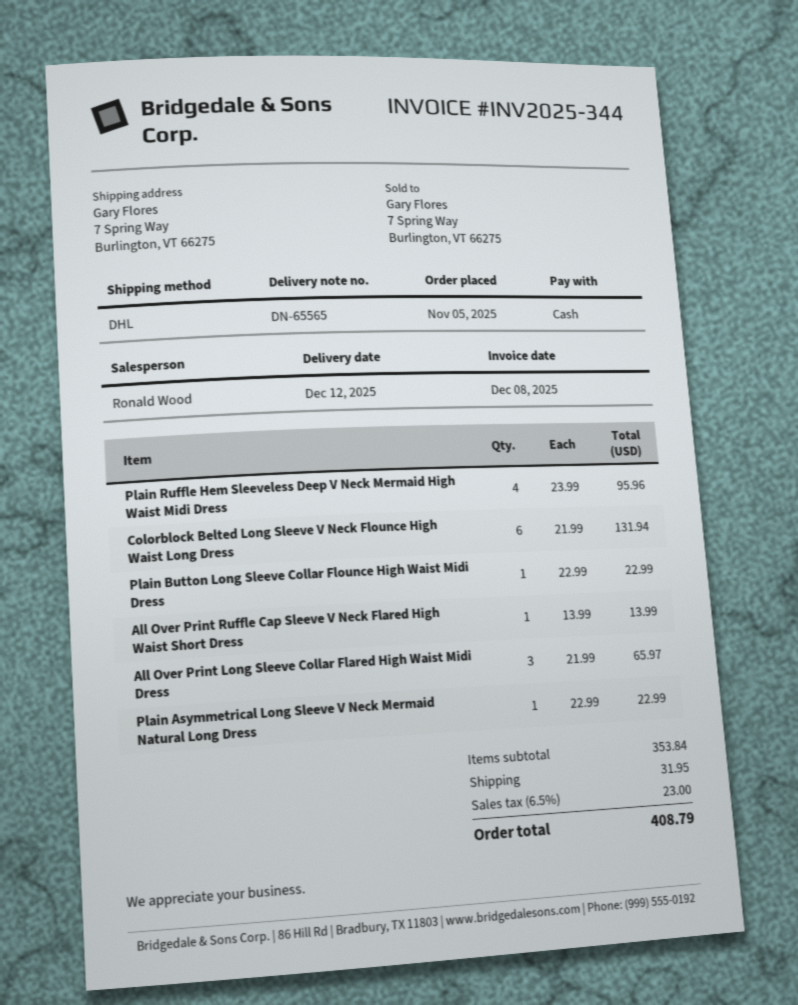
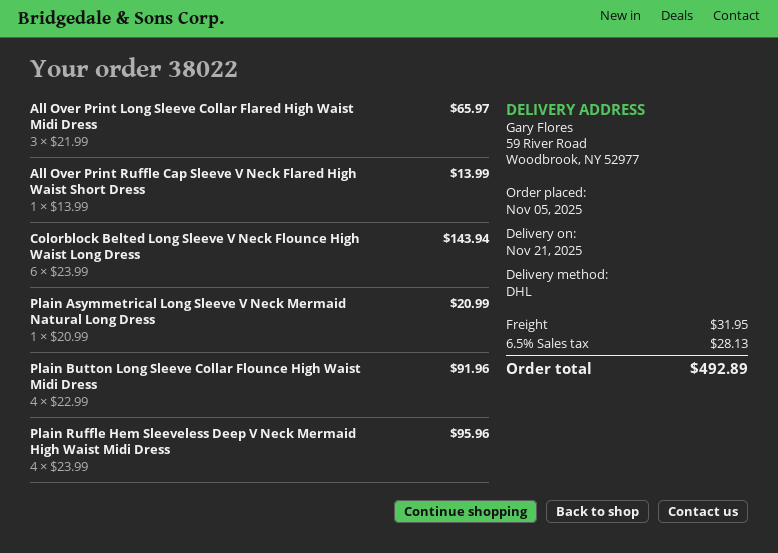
delivery date: 2025-12-12 -> 2025-11-21
ship to: 7 Spring Way, Burlington, VT 66275 -> 59 River Road, Woodbrook, NY 52977
Colorblock Belted Long Sleeve V Neck Flounce High Waist Long Dress: 6 x 21.99 = 131.94 -> 6 x 23.99 = 143.94
Plain Button Long Sleeve Collar Flounce High Waist Midi Dress: 1 x 22.99 = 22.99 -> 4 x 22.99 = 91.96
Plain Asymmetrical Long Sleeve V Neck Mermaid Natural Long Dress: 1 x 22.99 = 22.99 -> 1 x 20.99 = 20.99
tax: 6.5% = 23.00 -> 6.5% = 28.13
total: 408.79 -> 492.89

